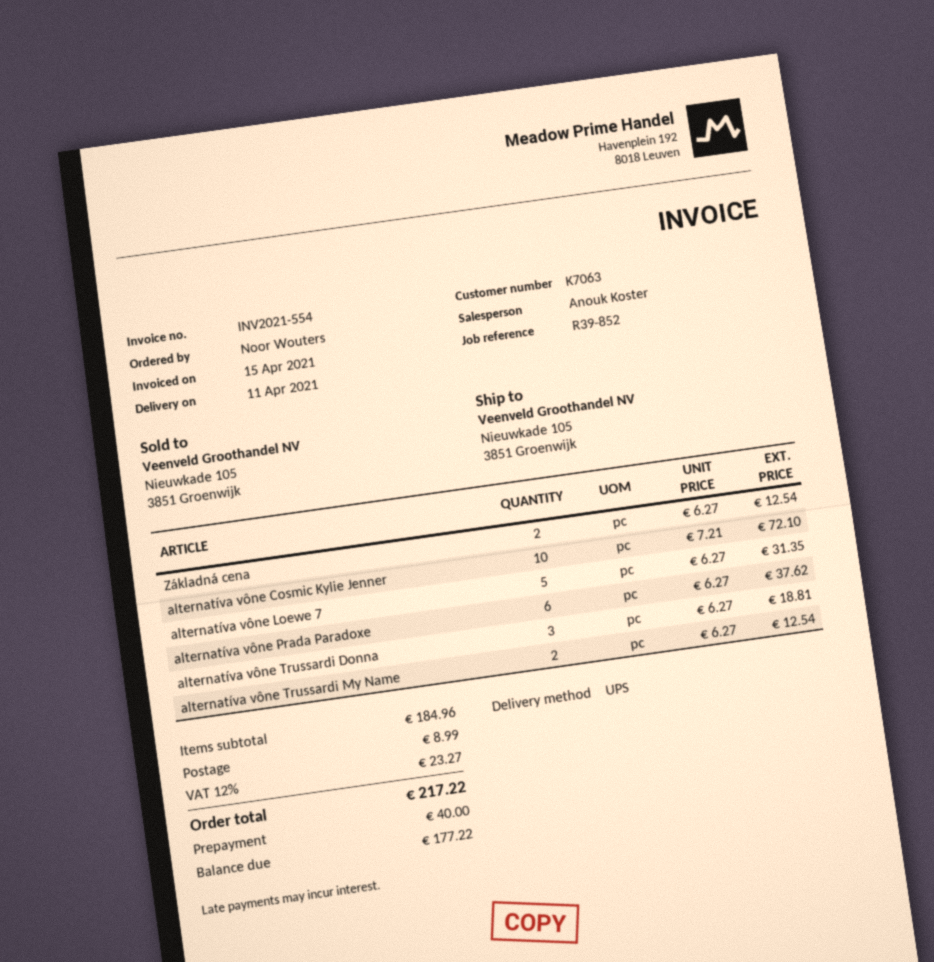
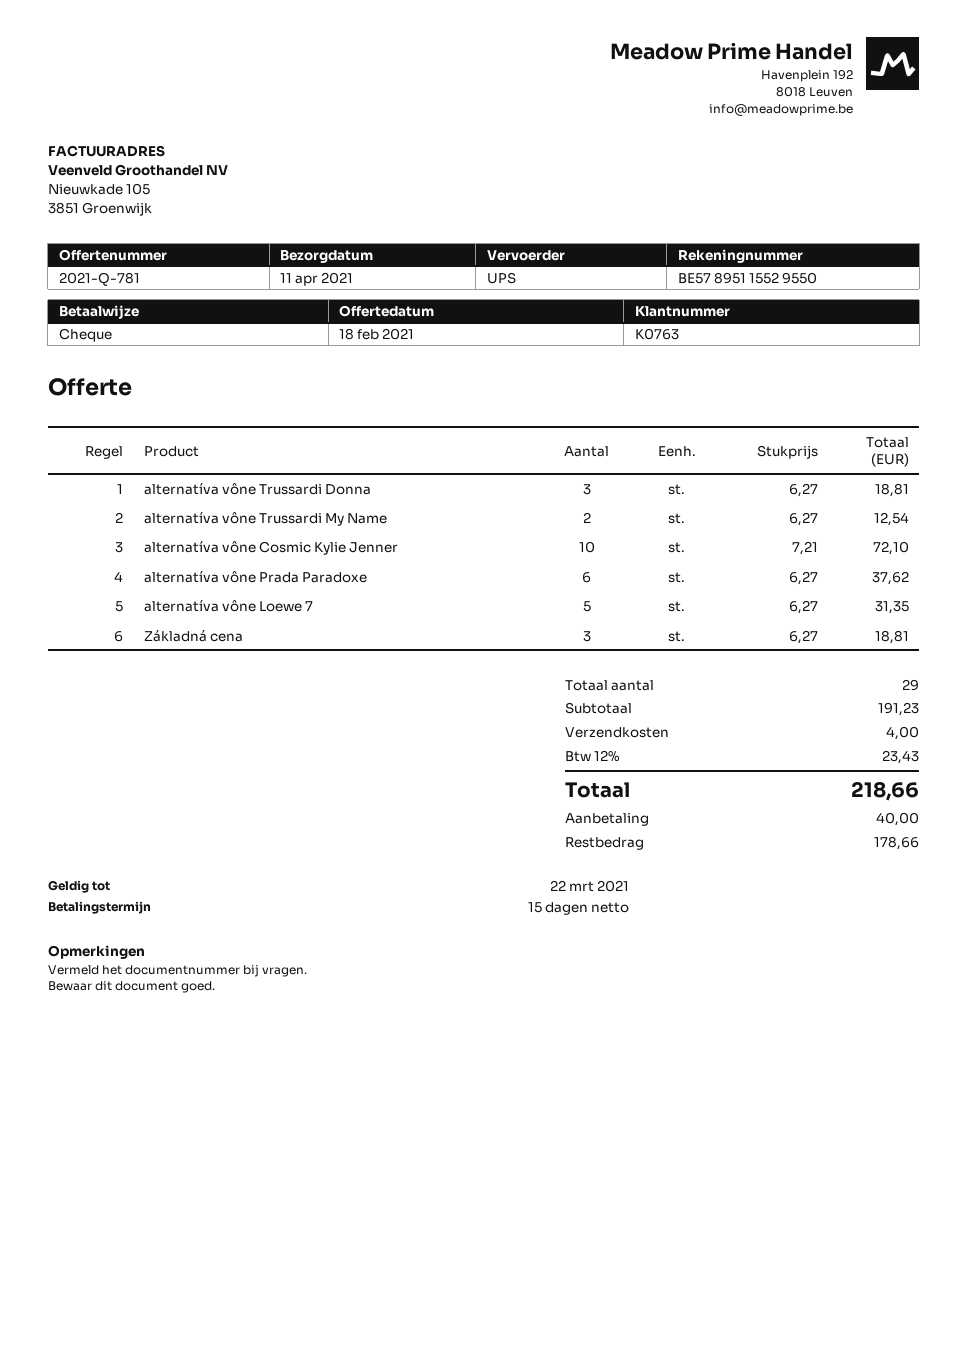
customer number: K7063 -> K0763
Základná cena: 2 x 6.27 = 12.54 -> 3 x 6.27 = 18.81
subtotal: 184.96 -> 191.23
shipping: 8.99 -> 4.00
tax: 12% = 23.27 -> 12% = 23.43
total: 217.22 -> 218.66
balance: 177.22 -> 178.66

